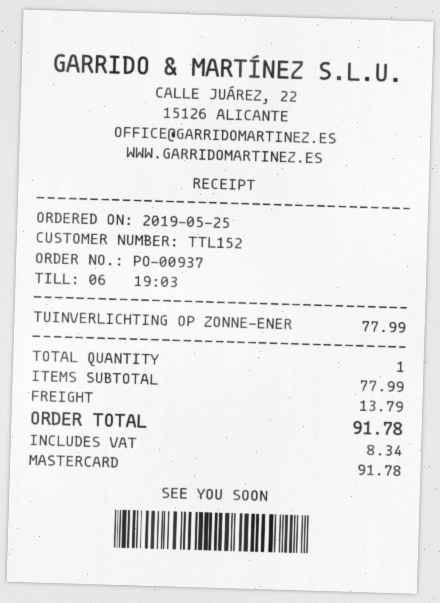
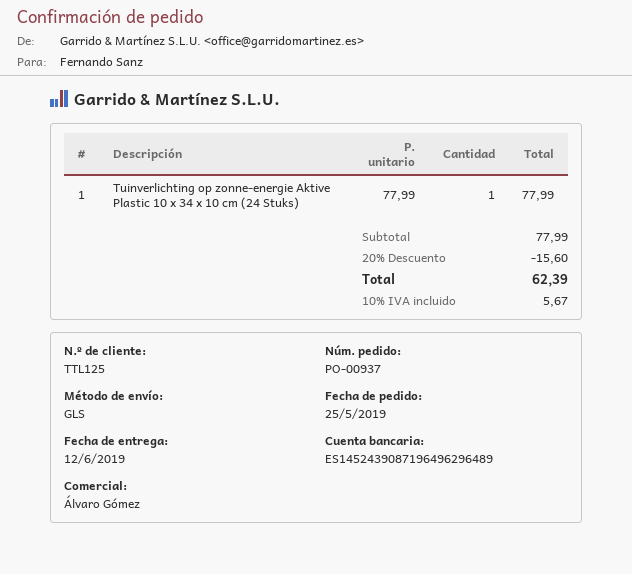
customer number: TTL152 -> TTL125
discount: none -> 20% = 15.60
shipping: 13.79 -> none
tax: 8.34 -> 5.67
total: 91.78 -> 62.39

